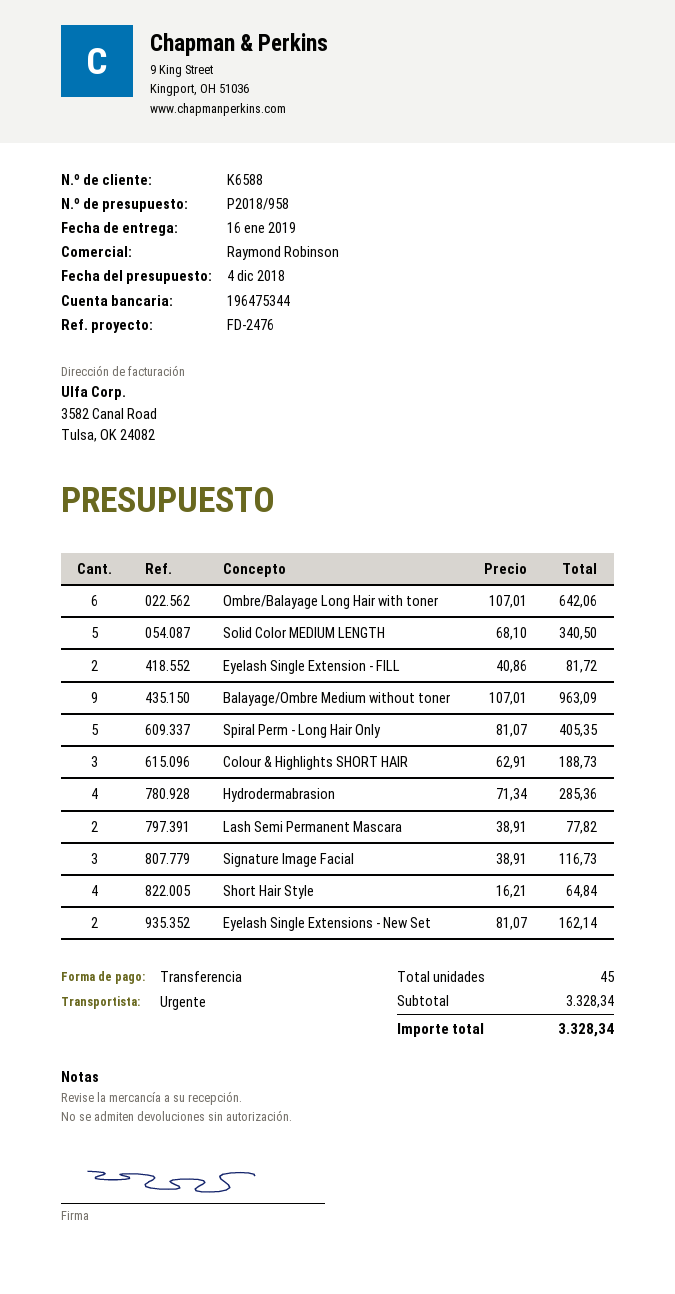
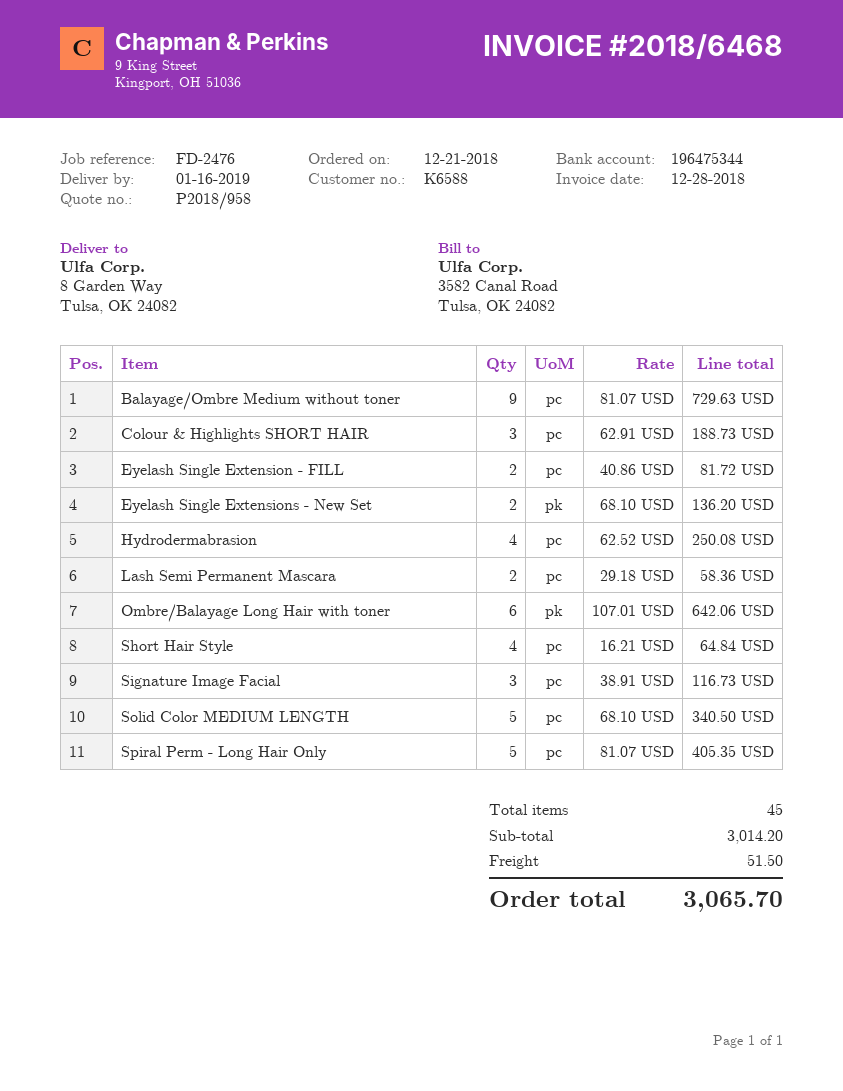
Balayage/Ombre Medium without toner: 9 x 107.01 = 963.09 -> 9 x 81.07 = 729.63
Hydrodermabrasion: 4 x 71.34 = 285.36 -> 4 x 62.52 = 250.08
Lash Semi Permanent Mascara: 2 x 38.91 = 77.82 -> 2 x 29.18 = 58.36
Eyelash Single Extensions - New Set: 2 x 81.07 = 162.14 -> 2 x 68.10 = 136.20
subtotal: 3328.34 -> 3014.20
shipping: none -> 51.50
total: 3328.34 -> 3065.70

